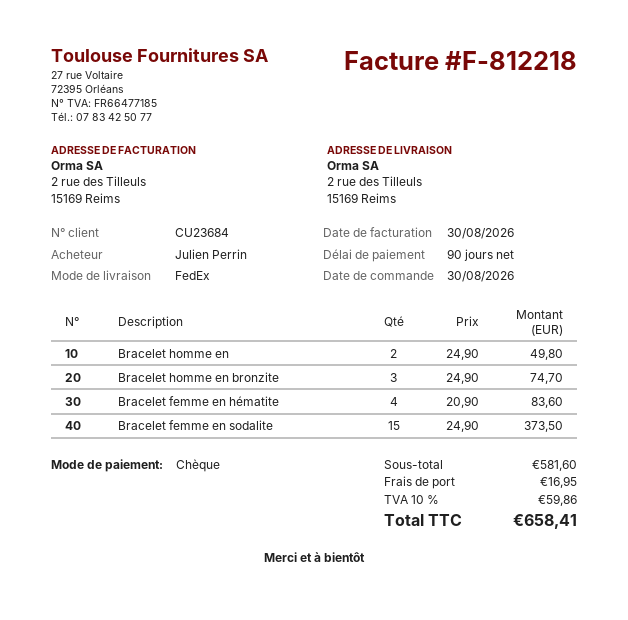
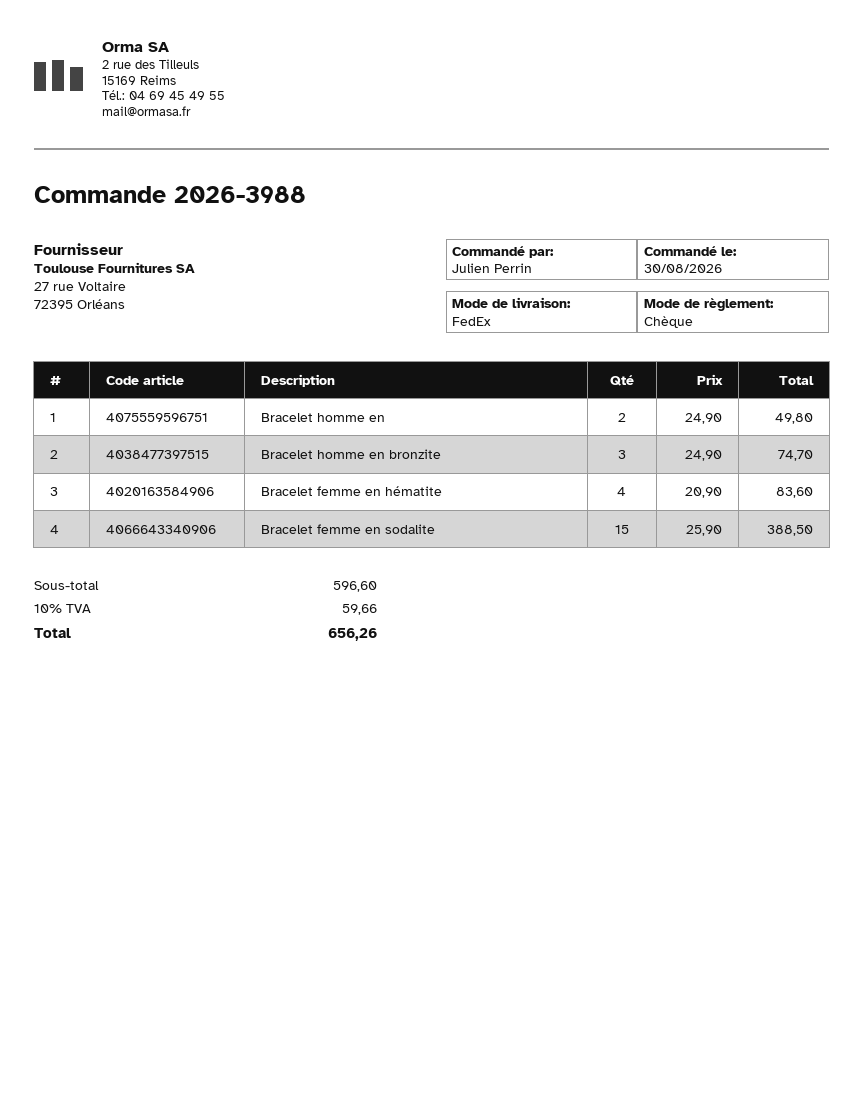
Bracelet femme en sodalite: 15 x 24.90 = 373.50 -> 15 x 25.90 = 388.50
subtotal: 581.60 -> 596.60
shipping: 16.95 -> none
tax: 10% = 59.86 -> 10% = 59.66
total: 658.41 -> 656.26

